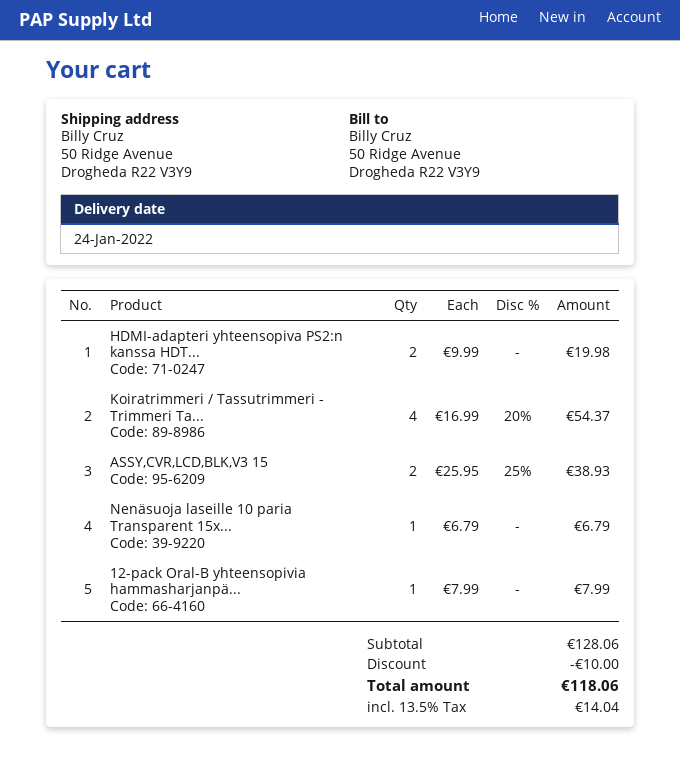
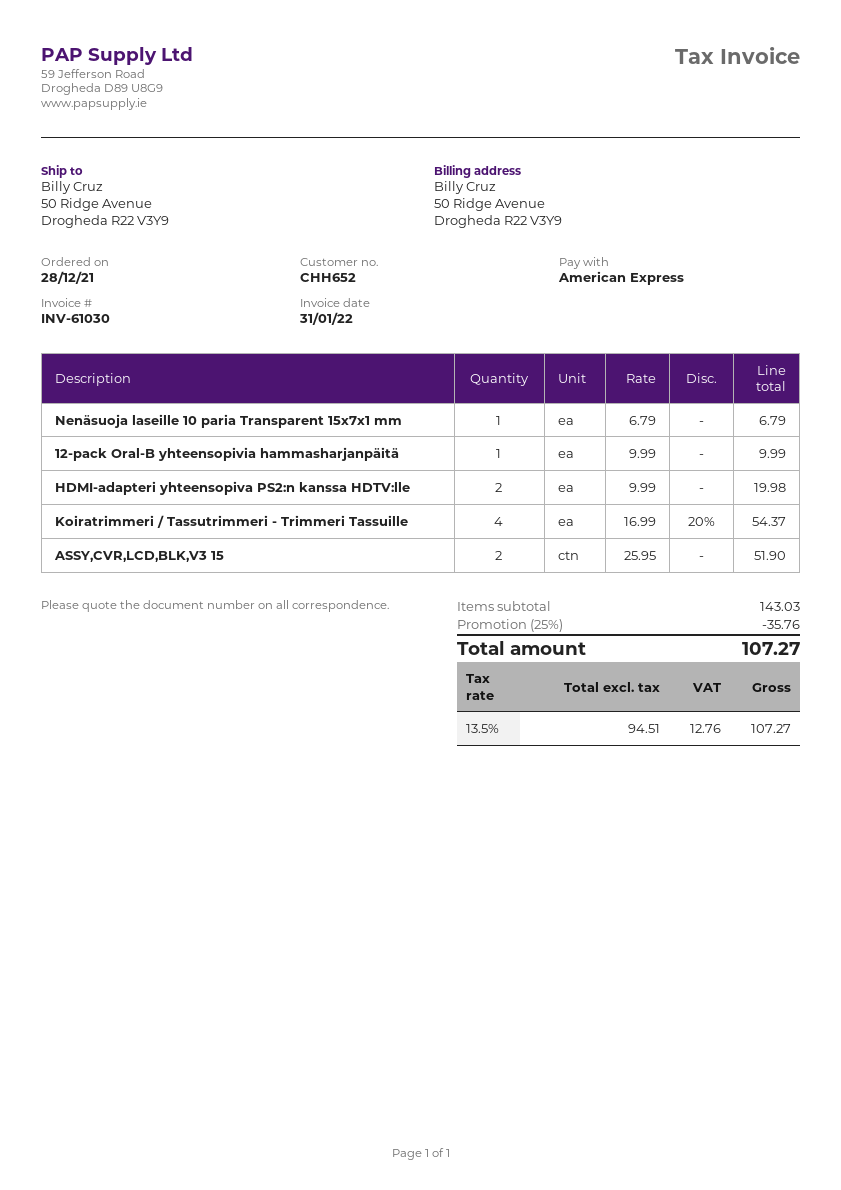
ASSY,CVR,LCD,BLK,V3 15: 2 x 25.95 - 25% = 38.93 -> 2 x 25.95 = 51.90
12-pack Oral-B yhteensopivia hammasharjanpä...: 1 x 7.99 = 7.99 -> 1 x 9.99 = 9.99
subtotal: 128.06 -> 143.03
discount: 10.00 -> 35.76
tax: 13.5% = 14.04 -> 13.5% = 12.76
total: 118.06 -> 107.27

